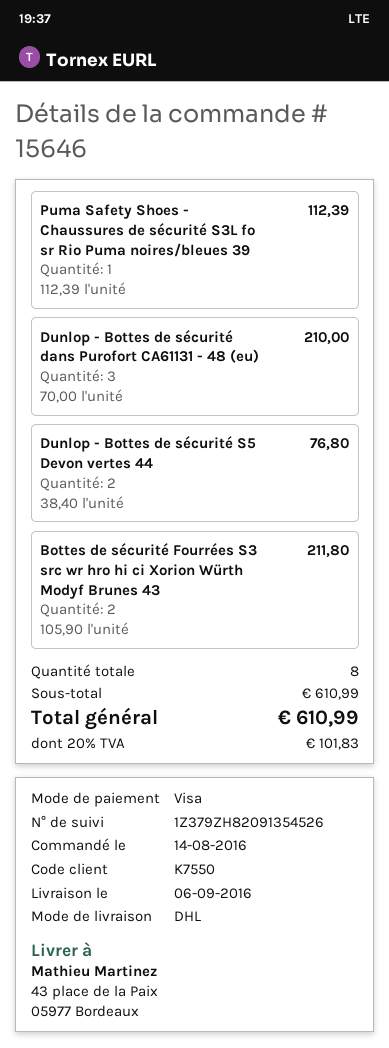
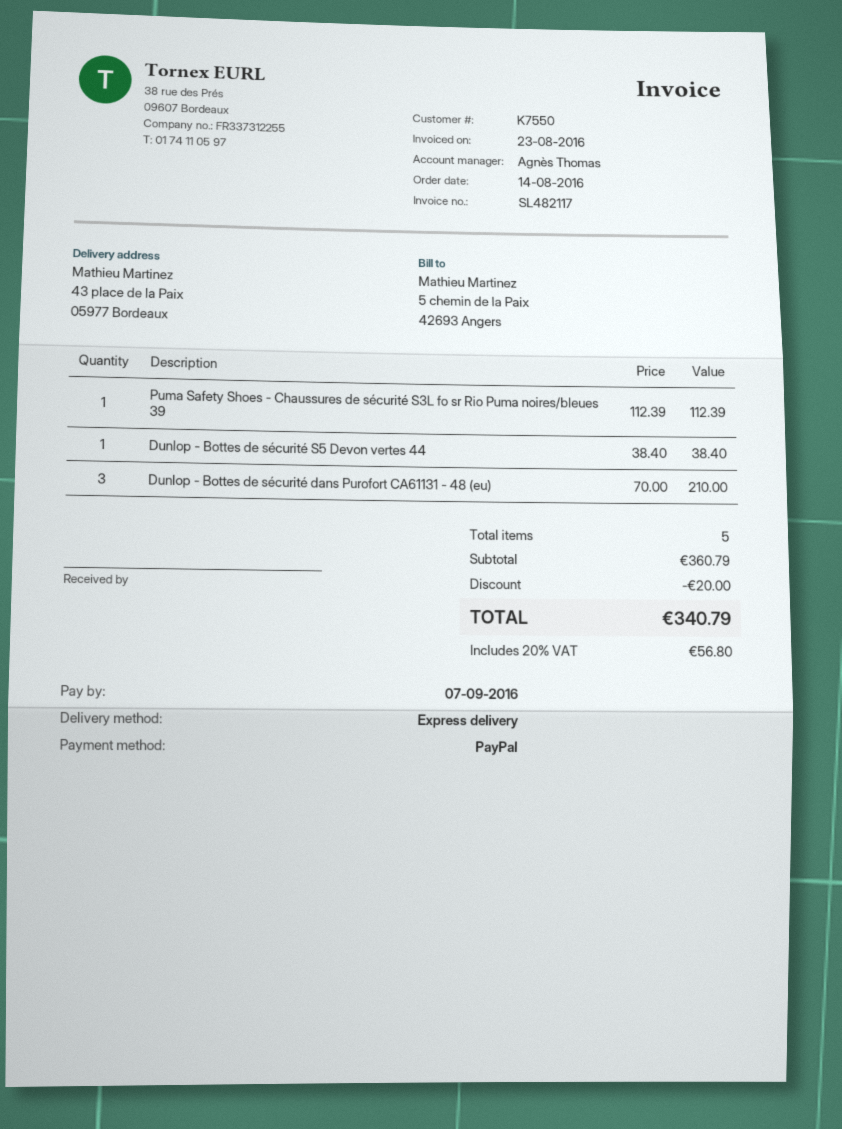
payment method: Visa -> PayPal
shipping method: DHL -> express
Dunlop - Bottes de sécurité S5 Devon vertes 44: 2 x 38.40 = 76.80 -> 1 x 38.40 = 38.40
Bottes de sécurité Fourrées S3 src wr hro hi ci Xorion Würth Modyf Brunes 43: 2 x 105.90 = 211.80 -> none
total quantity: 8 -> 5
subtotal: 610.99 -> 360.79
discount: none -> 20.00
tax: 20% = 101.83 -> 20% = 56.80
total: 610.99 -> 340.79

